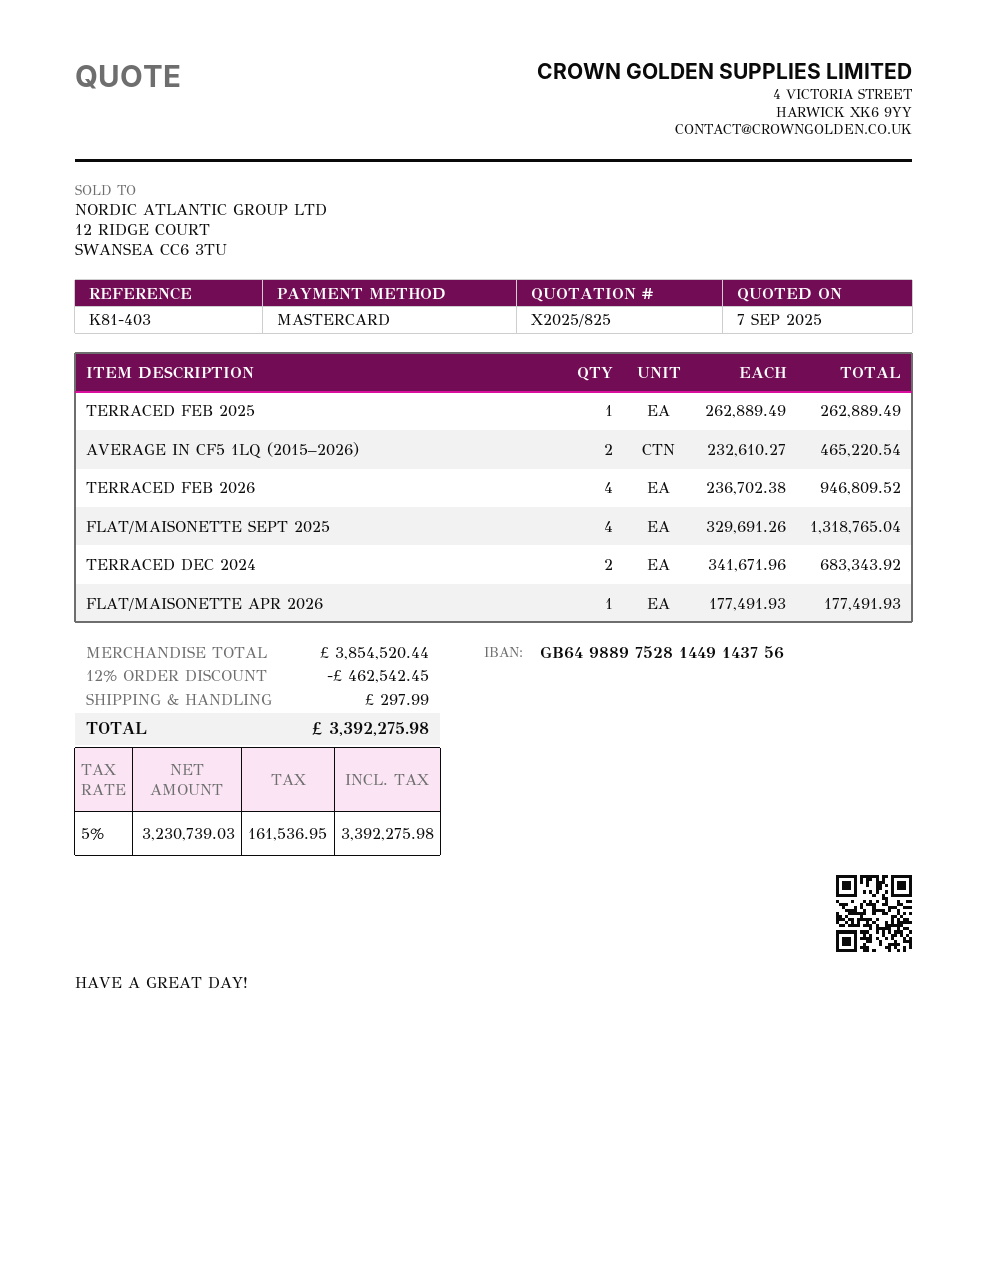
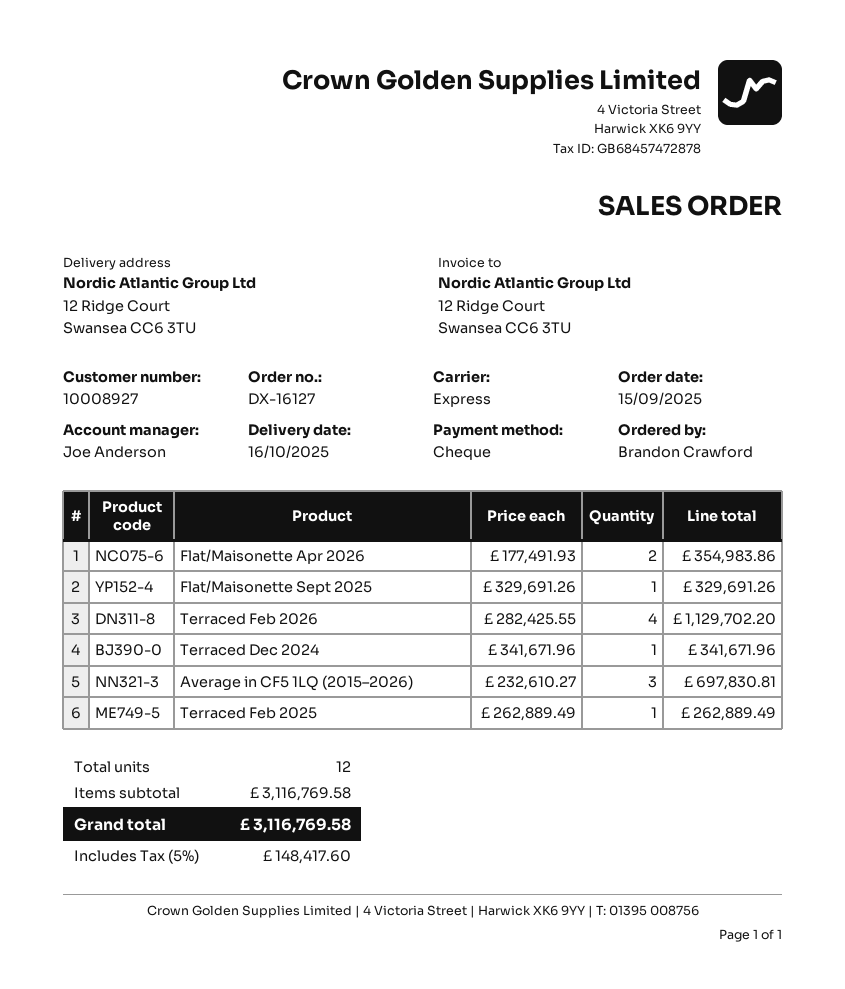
payment method: Mastercard -> cheque
AVERAGE IN CF5 1LQ (2015–2026): 2 x 232610.27 = 465220.54 -> 3 x 232610.27 = 697830.81
TERRACED FEB 2026: 4 x 236702.38 = 946809.52 -> 4 x 282425.55 = 1129702.20
FLAT/MAISONETTE SEPT 2025: 4 x 329691.26 = 1318765.04 -> 1 x 329691.26 = 329691.26
TERRACED DEC 2024: 2 x 341671.96 = 683343.92 -> 1 x 341671.96 = 341671.96
FLAT/MAISONETTE APR 2026: 1 x 177491.93 = 177491.93 -> 2 x 177491.93 = 354983.86
subtotal: 3854520.44 -> 3116769.58
discount: 12% = 462542.45 -> none
shipping: 297.99 -> none
tax: 5% = 161536.95 -> 5% = 148417.60
total: 3392275.98 -> 3116769.58

